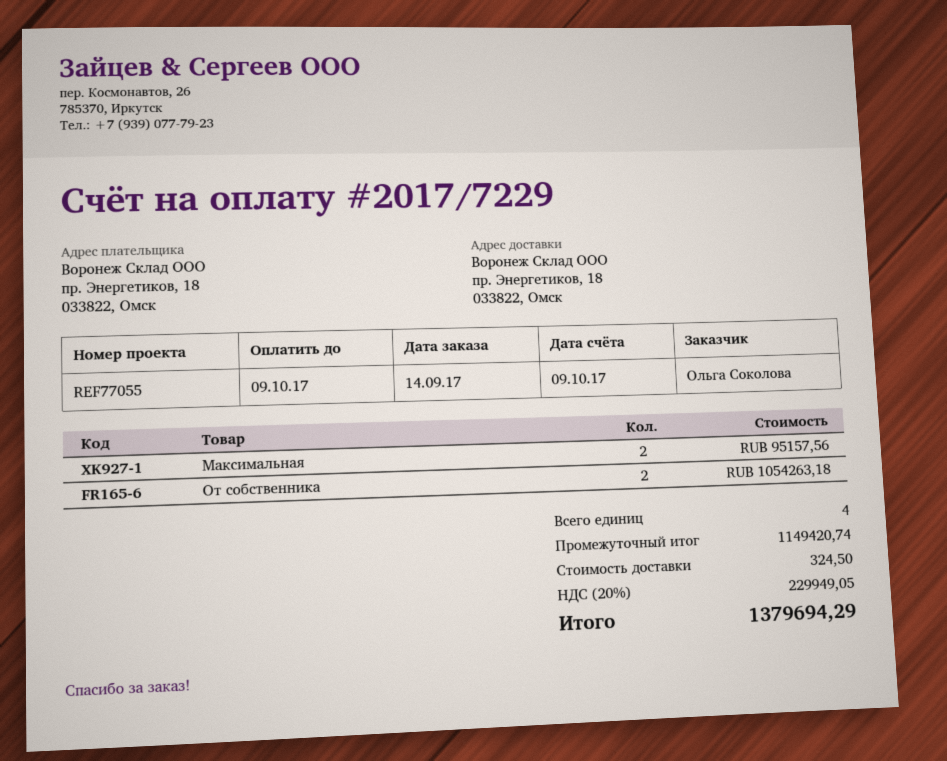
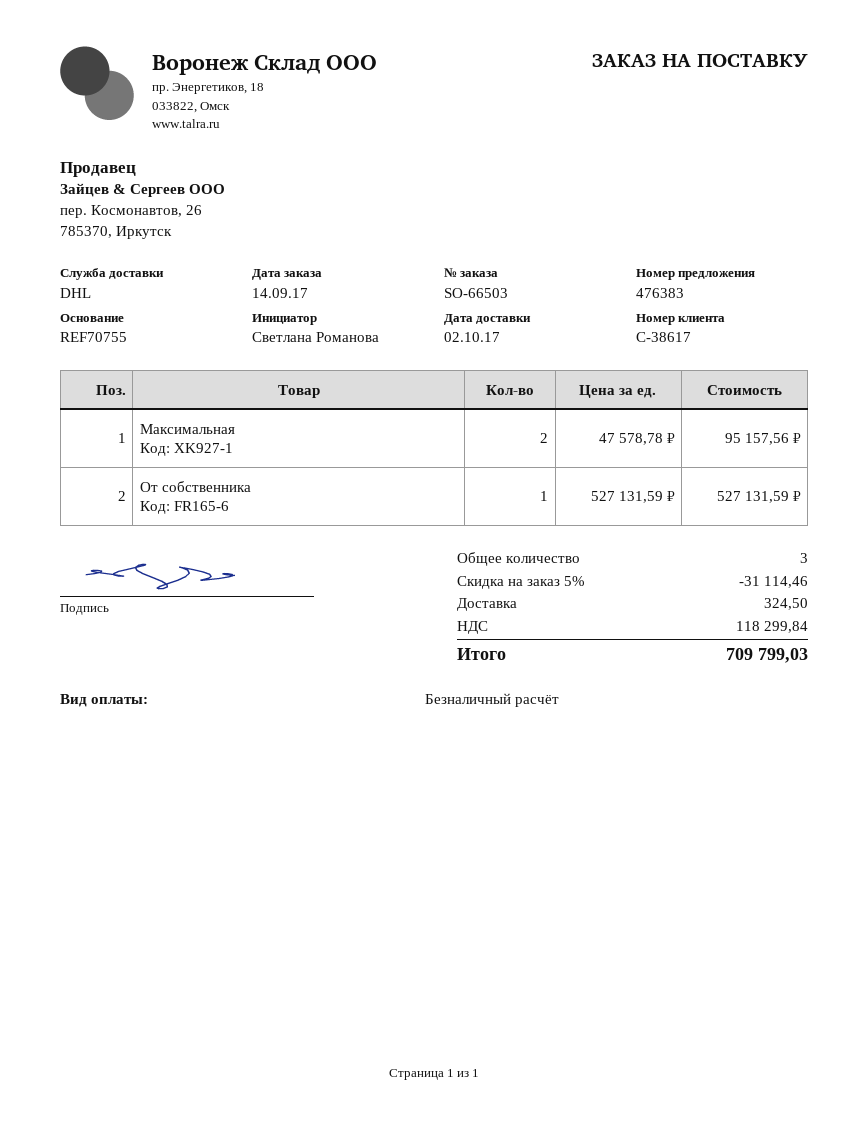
reference: REF77055 -> REF70755
ordered by: Ольга Соколова -> Светлана Романова
От собственника: 2 for 1054263.18 -> 1 for 527131.59
total quantity: 4 -> 3
discount: none -> 5% = 31114.46
tax: 229949.05 -> 118299.84
total: 1379694.29 -> 709799.03

